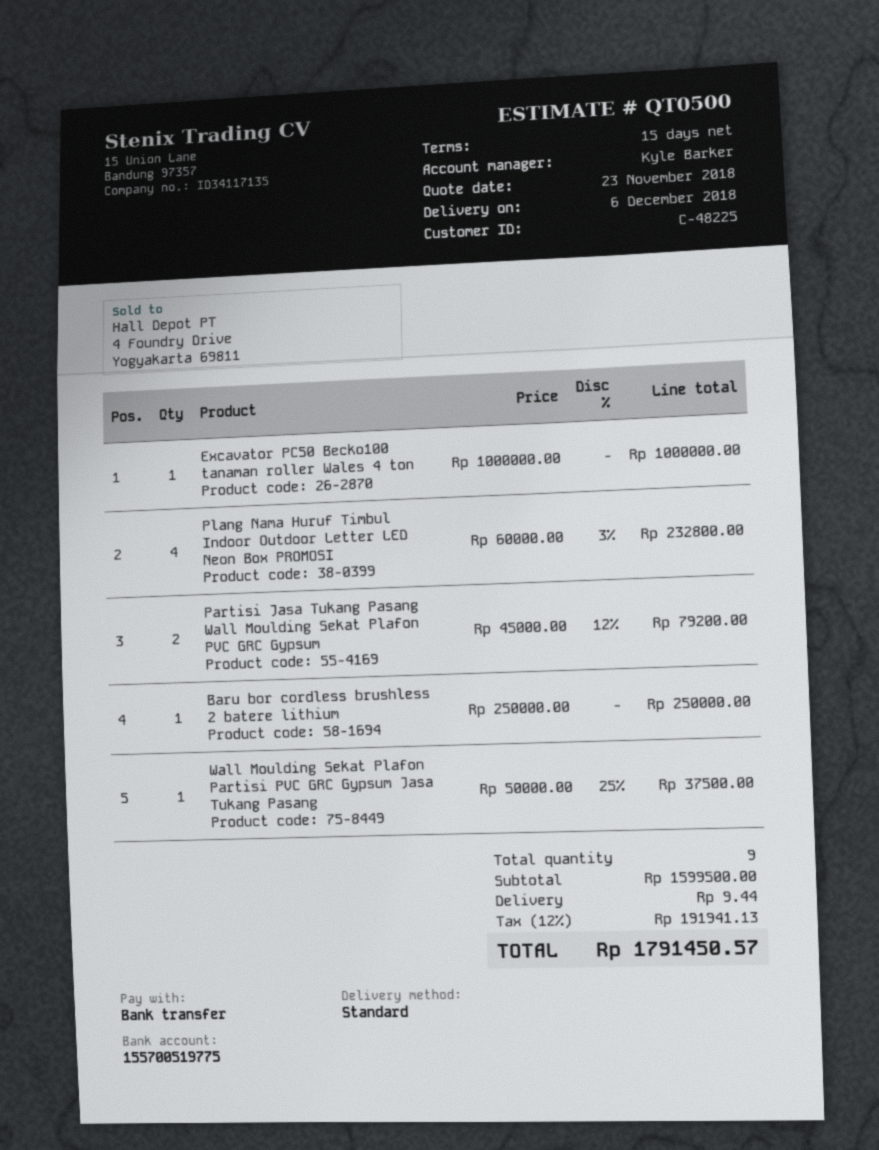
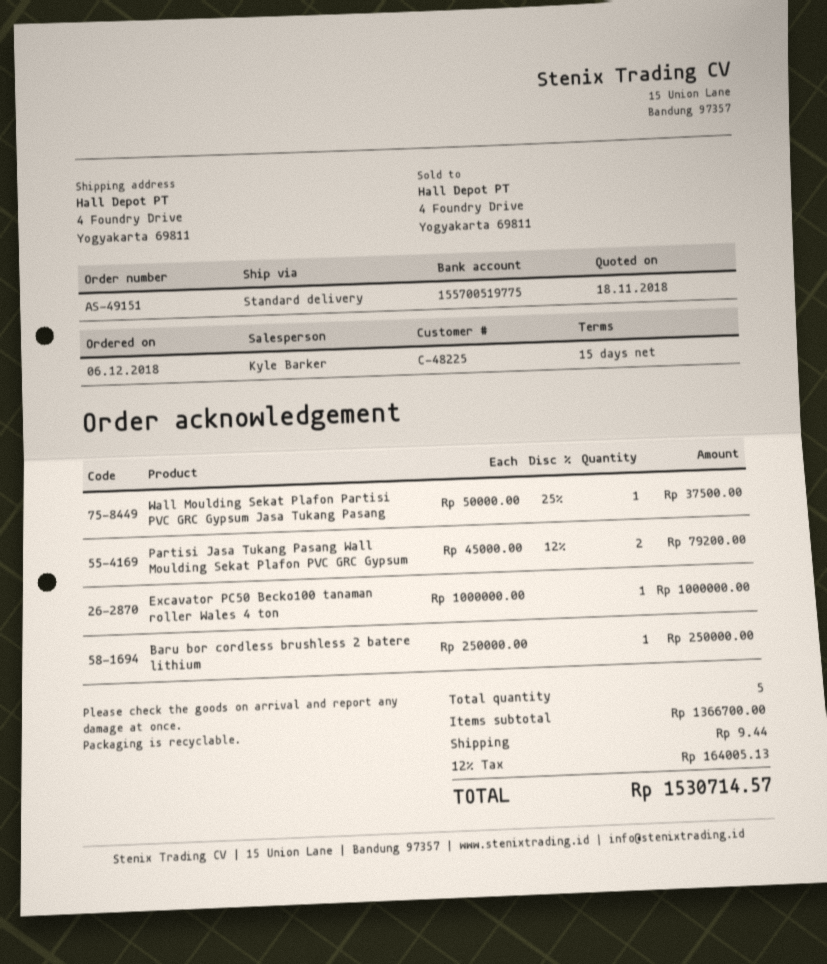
quote date: 2018-11-23 -> 2018-11-18
Plang Nama Huruf Timbul Indoor Outdoor Letter LED Neon Box PROMOSI: 4 x 60000.00 - 3% = 232800.00 -> none
total quantity: 9 -> 5
subtotal: 1599500.00 -> 1366700.00
tax: 12% = 191941.13 -> 12% = 164005.13
total: 1791450.57 -> 1530714.57

